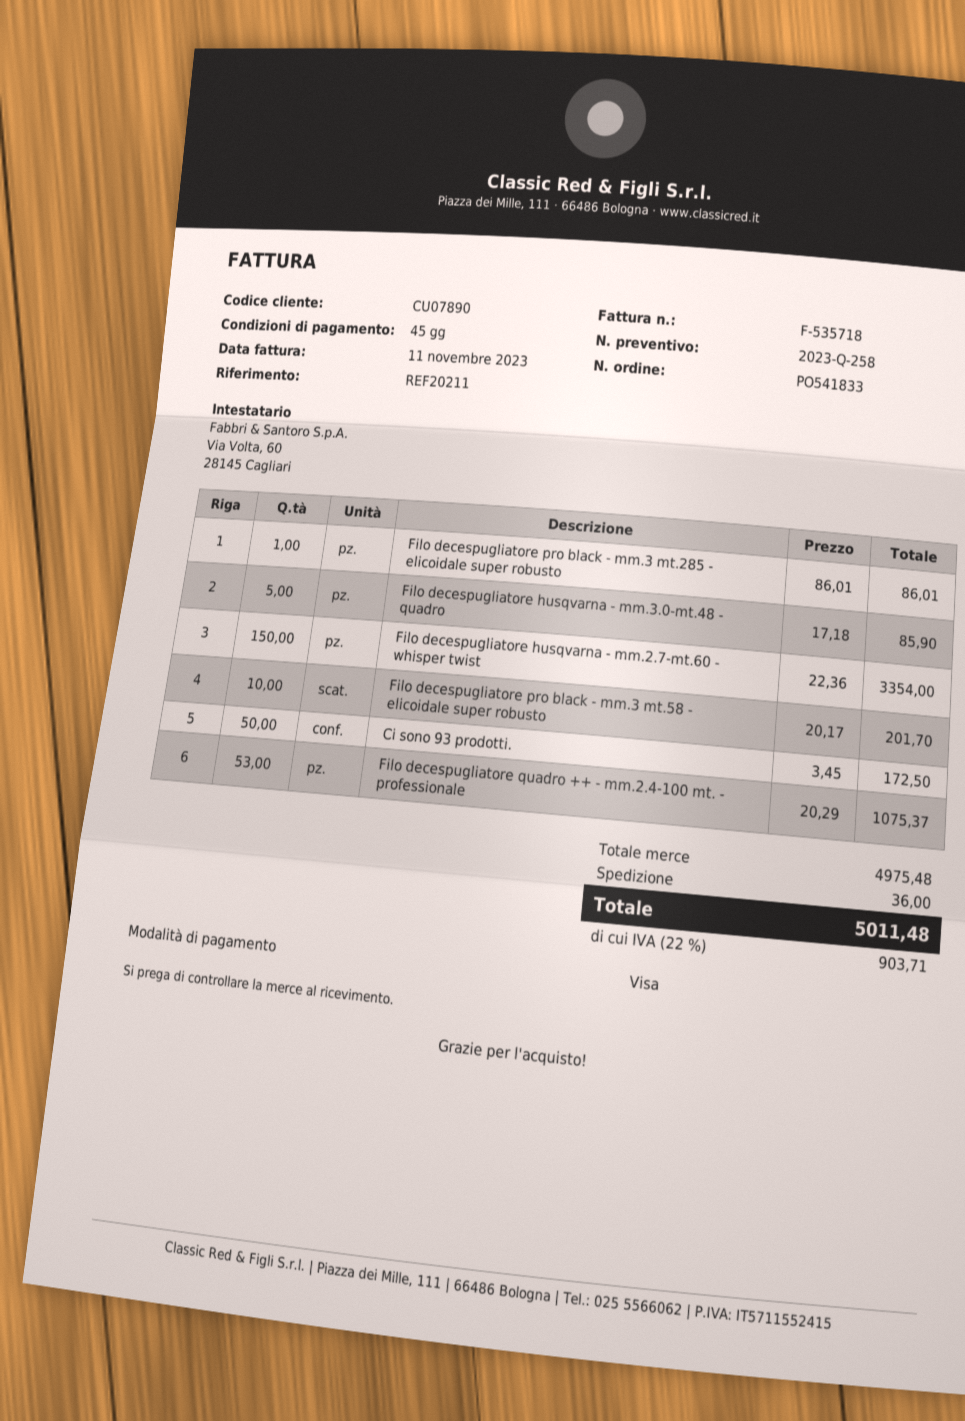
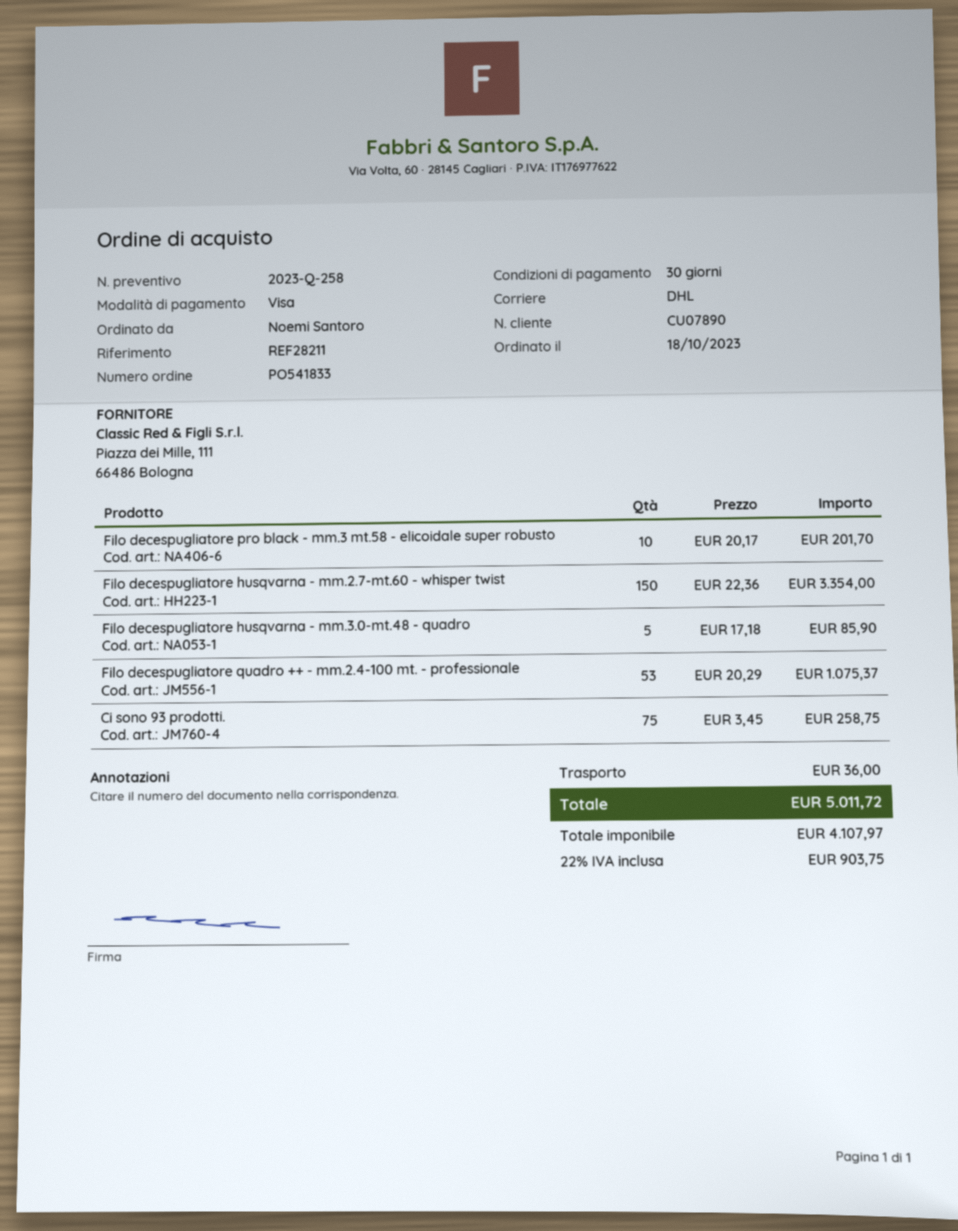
payment terms: 45 days -> 30 days
reference: REF20211 -> REF28211
Filo decespugliatore pro black - mm.3 mt.285 - elicoidale super robusto: 1 x 86.01 = 86.01 -> none
Ci sono 93 prodotti.: 50 x 3.45 = 172.50 -> 75 x 3.45 = 258.75
tax: 22% = 903.71 -> 22% = 903.75
total: 5011.48 -> 5011.72

